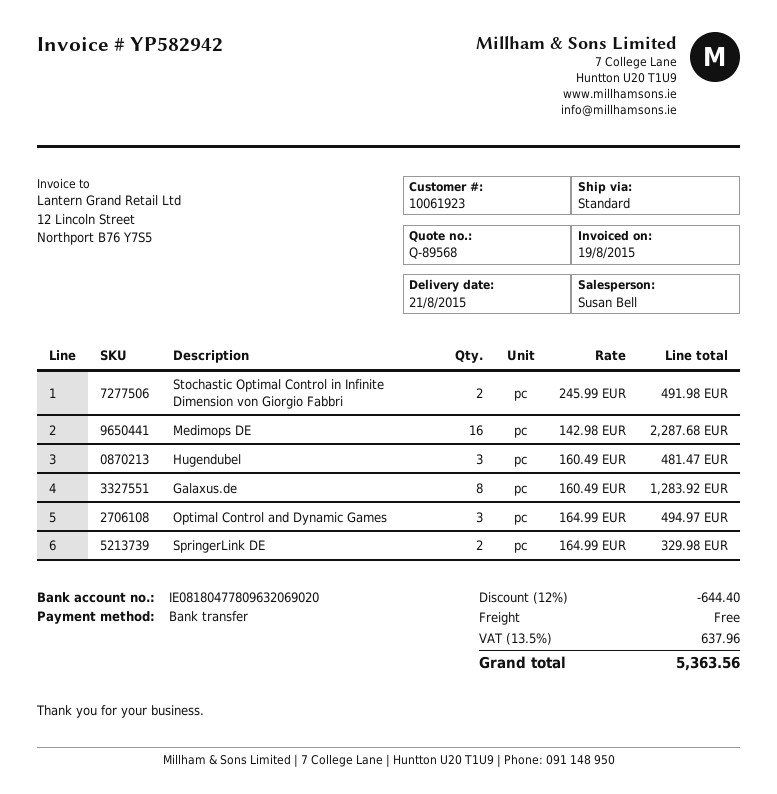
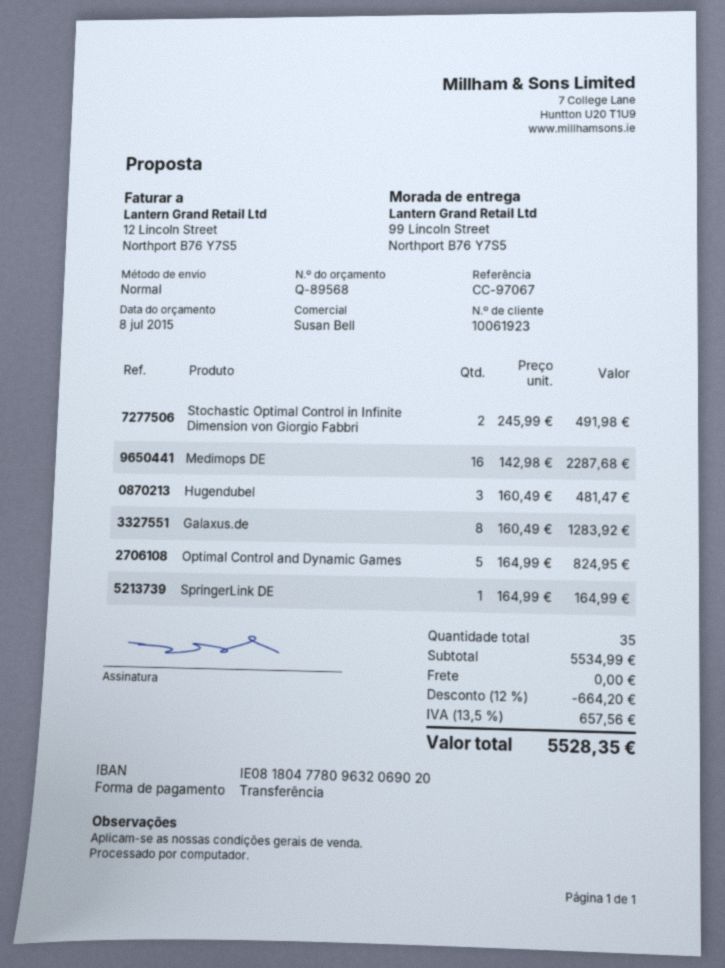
Optimal Control and Dynamic Games: 3 x 164.99 = 494.97 -> 5 x 164.99 = 824.95
SpringerLink DE: 2 x 164.99 = 329.98 -> 1 x 164.99 = 164.99
discount: 12% = 644.40 -> 12% = 664.20
tax: 13.5% = 637.96 -> 13.5% = 657.56
total: 5363.56 -> 5528.35

